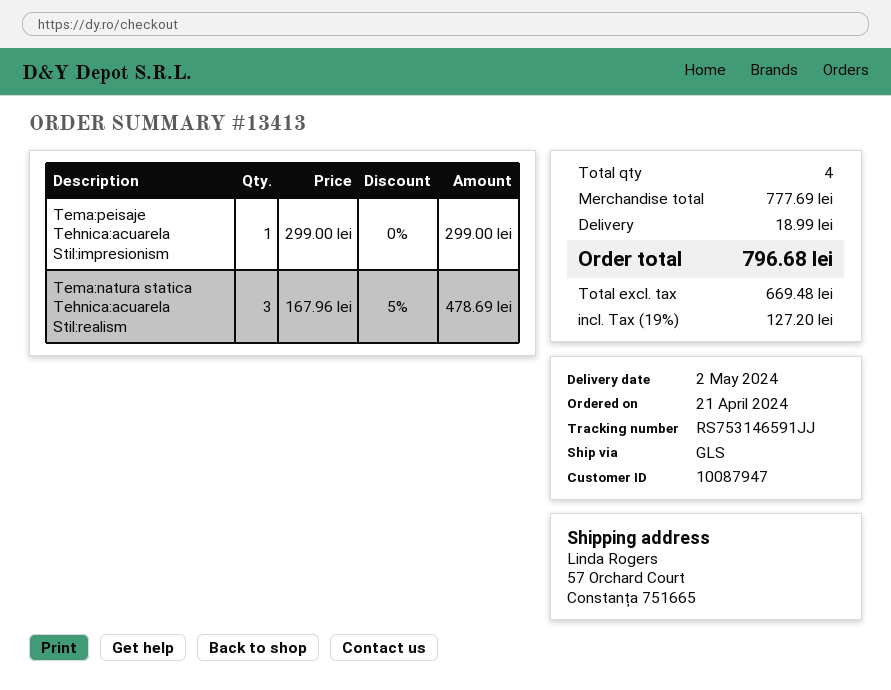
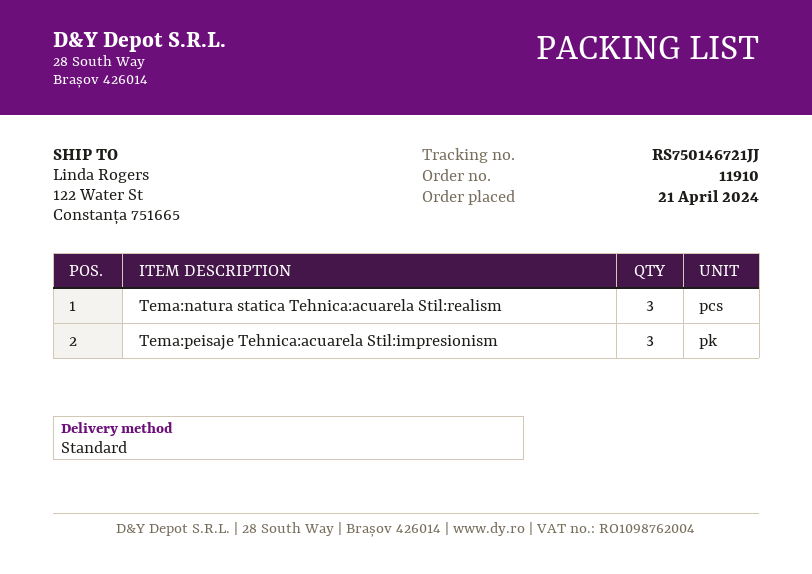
order number: 13413 -> 11910
shipping method: GLS -> standard
tracking number: RS753146591JJ -> RS750146721JJ
ship to: 57 Orchard Court, Constanța 751665 -> 122 Water St, Constanța 751665
Tema:peisaje Tehnica:acuarela Stil:impresionism: 1 -> 3

